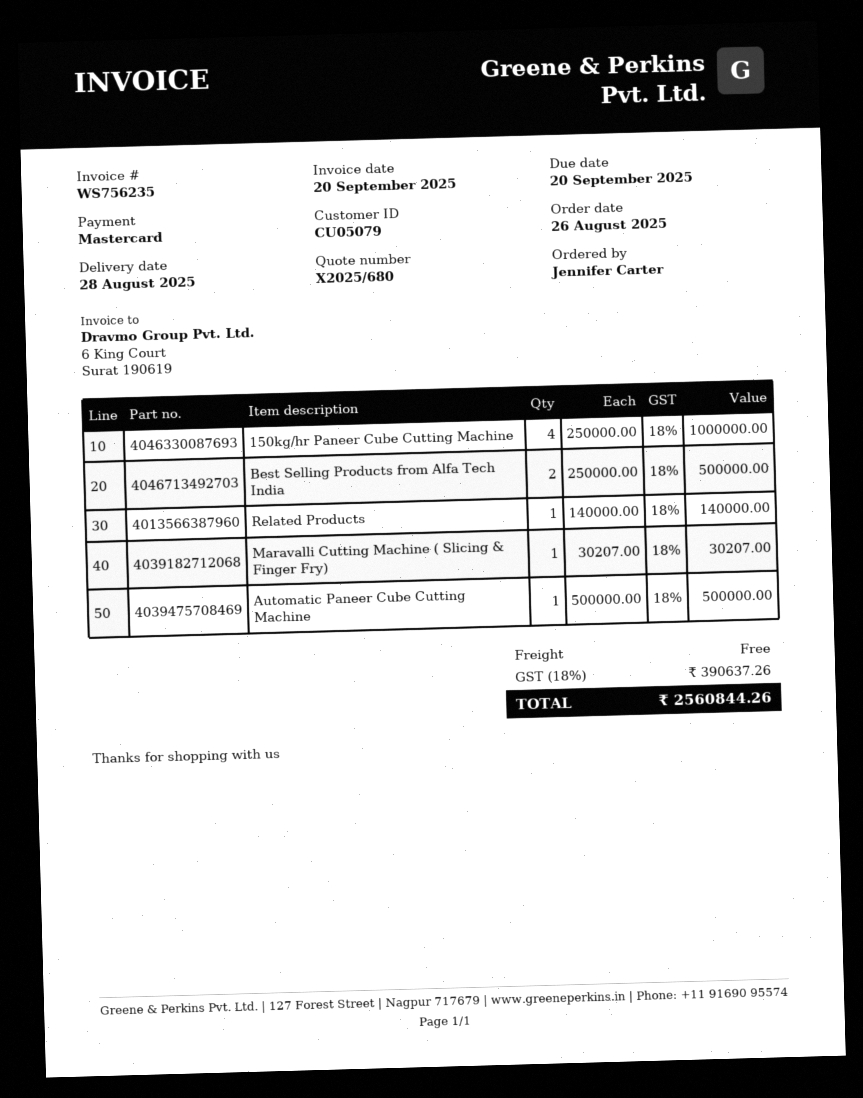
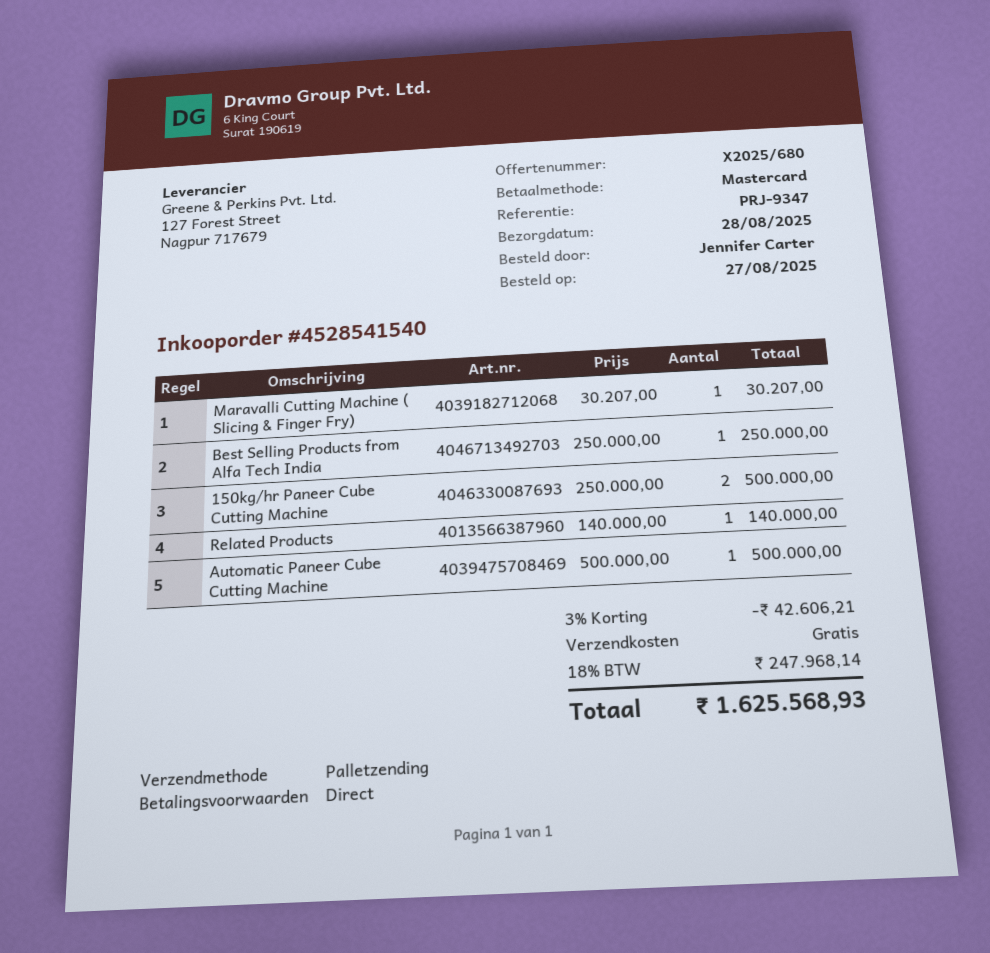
order date: 2025-08-26 -> 2025-08-27
150kg/hr Paneer Cube Cutting Machine: 4 x 250000.00 = 1000000.00 -> 2 x 250000.00 = 500000.00
Best Selling Products from Alfa Tech India: 2 x 250000.00 = 500000.00 -> 1 x 250000.00 = 250000.00
discount: none -> 3% = 42606.21
tax: 18% = 390637.26 -> 18% = 247968.14
total: 2560844.26 -> 1625568.93

